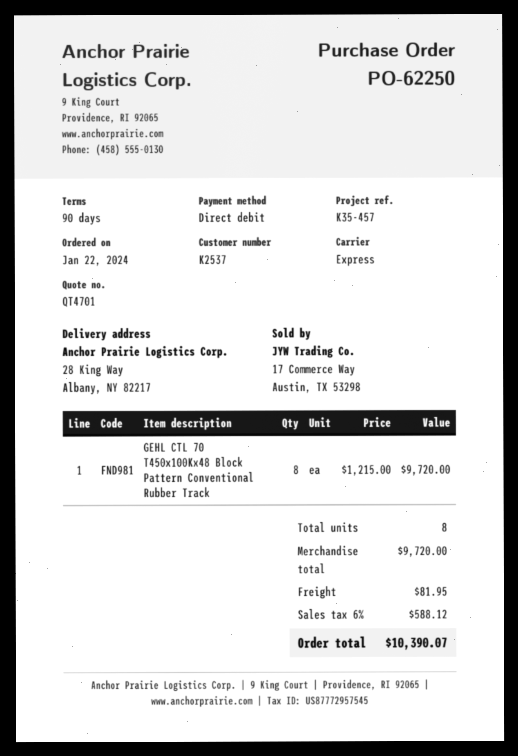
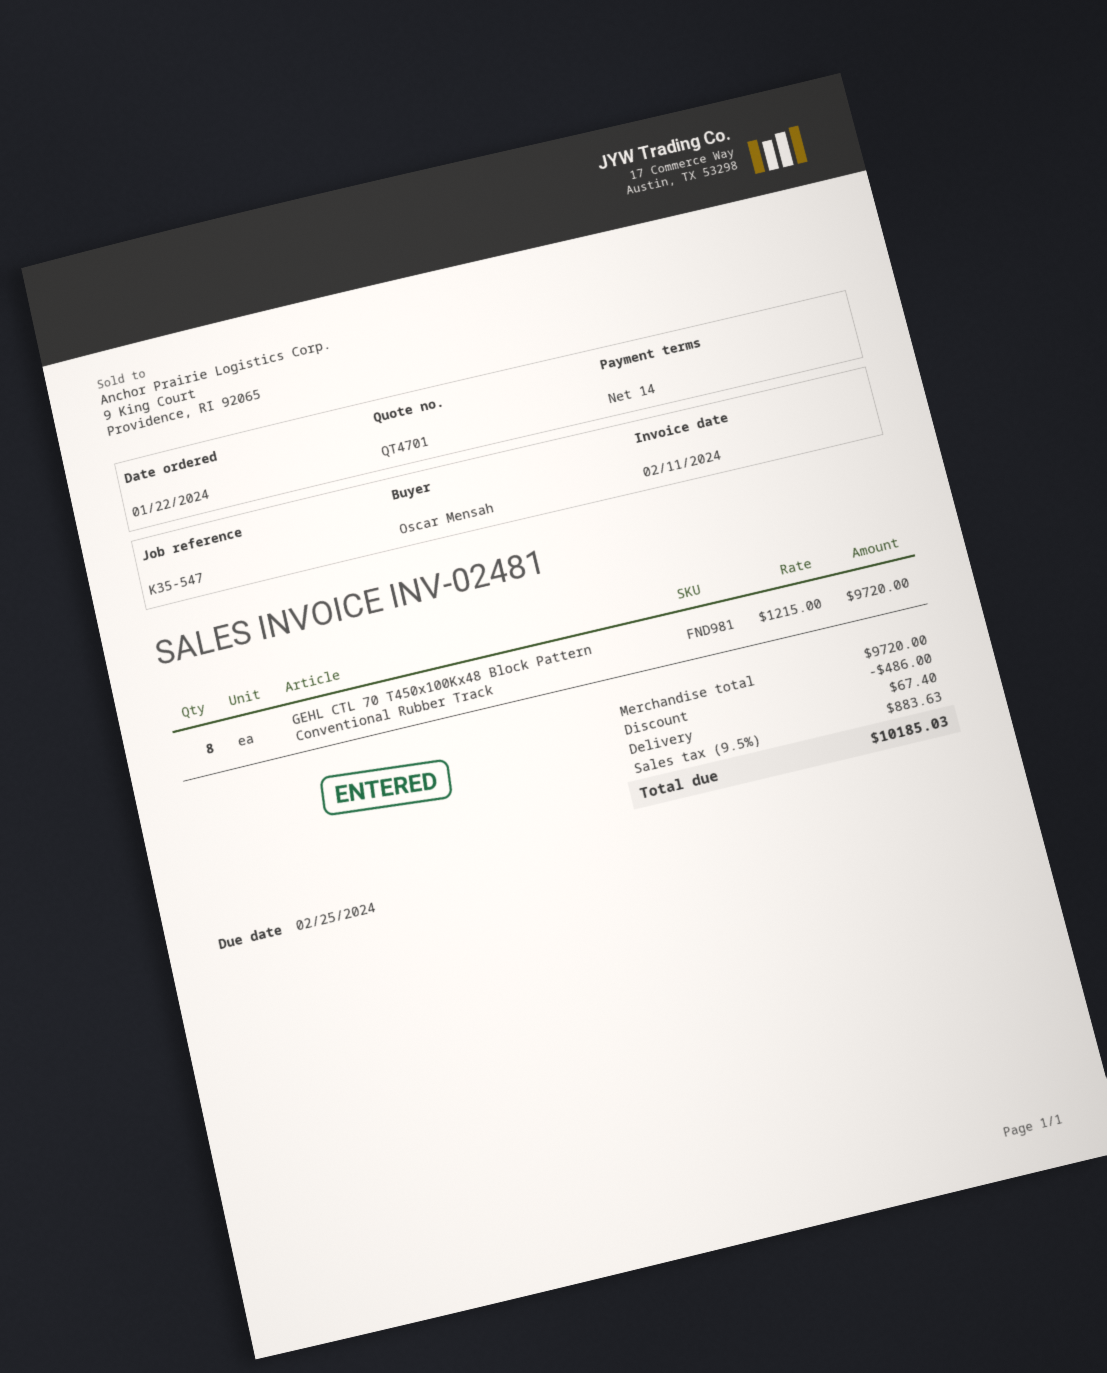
payment terms: 90 days -> 14 days
reference: K35-457 -> K35-547
discount: none -> 486.00
shipping: 81.95 -> 67.40
tax: 6% = 588.12 -> 9.5% = 883.63
total: 10390.07 -> 10185.03

